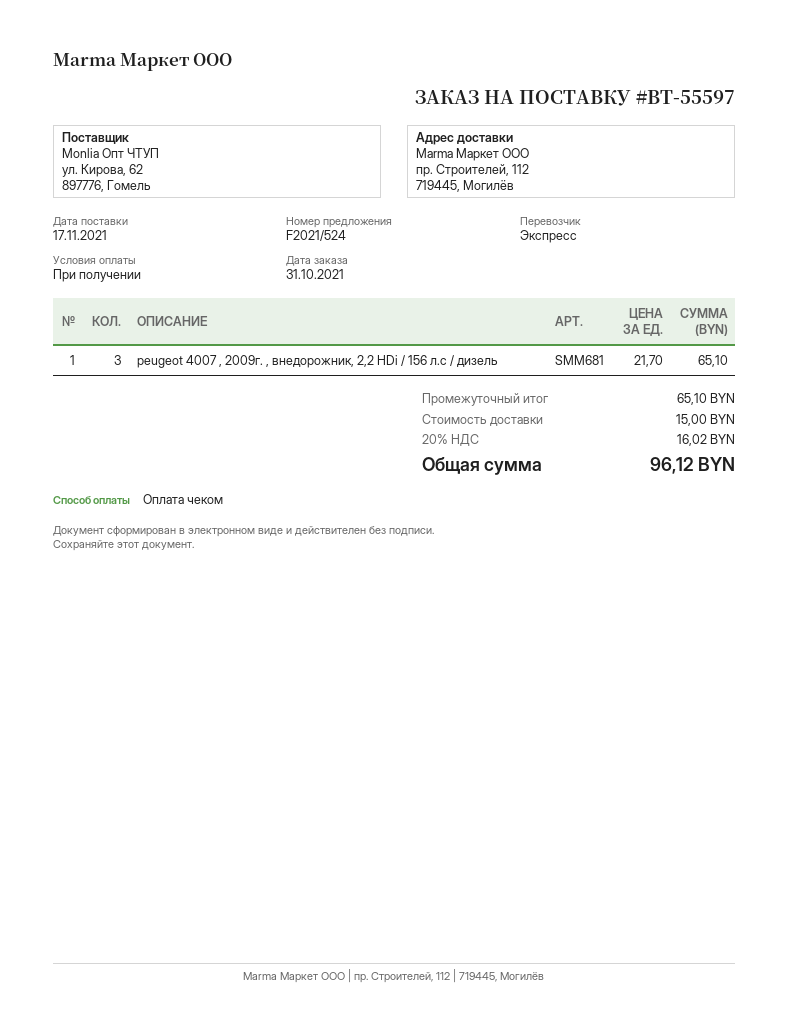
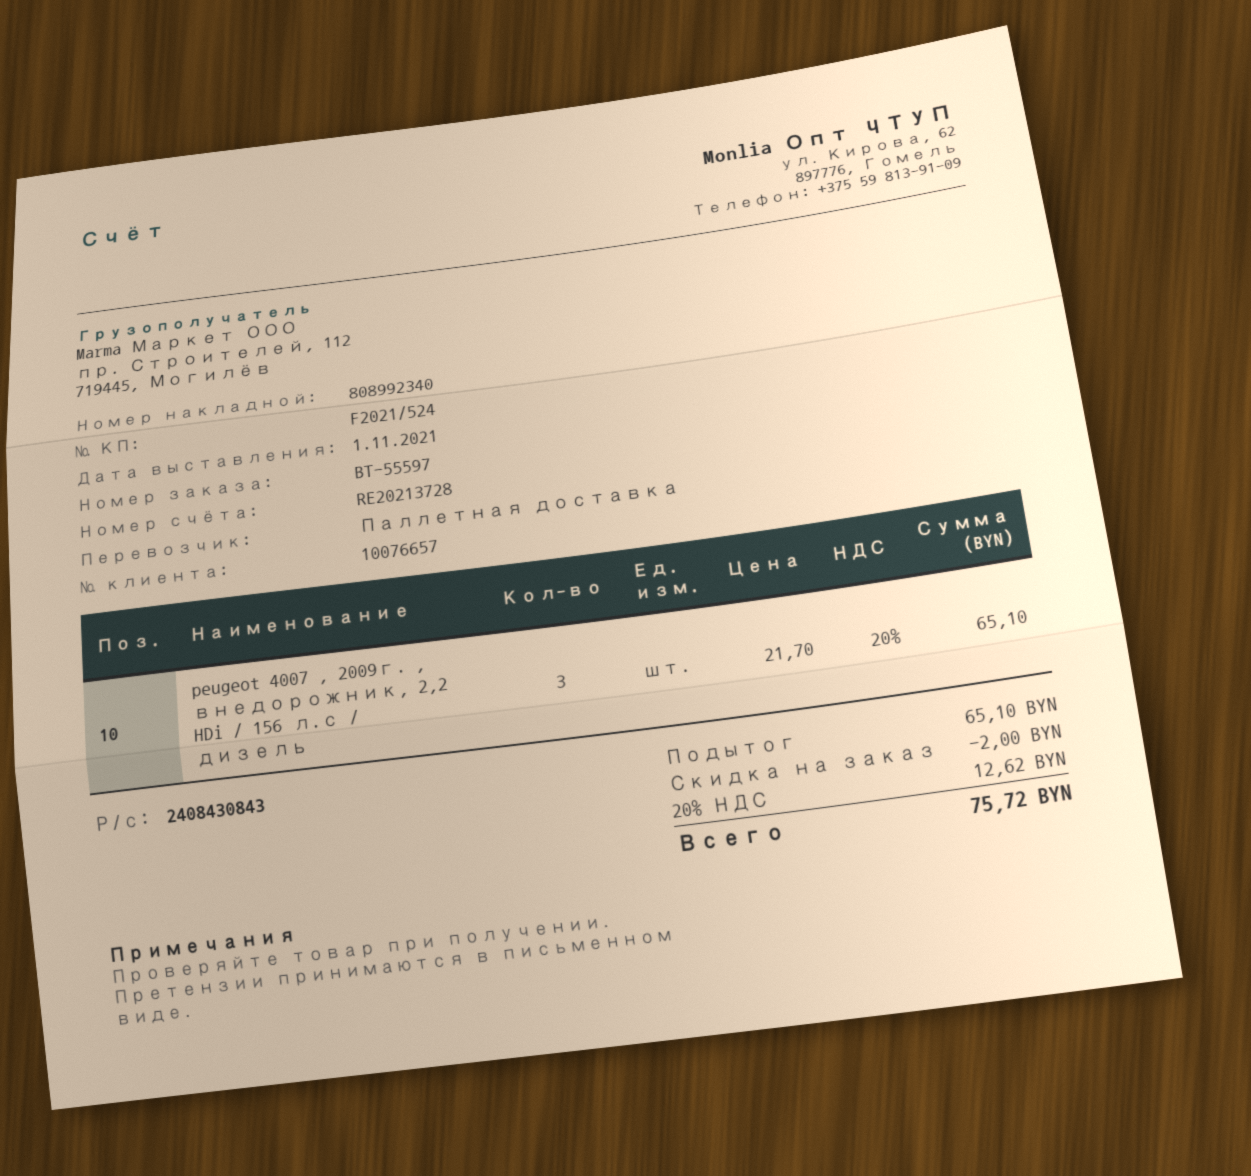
shipping method: express -> pallet freight
discount: none -> 2.00
shipping: 15.00 -> none
tax: 20% = 16.02 -> 20% = 12.62
total: 96.12 -> 75.72

